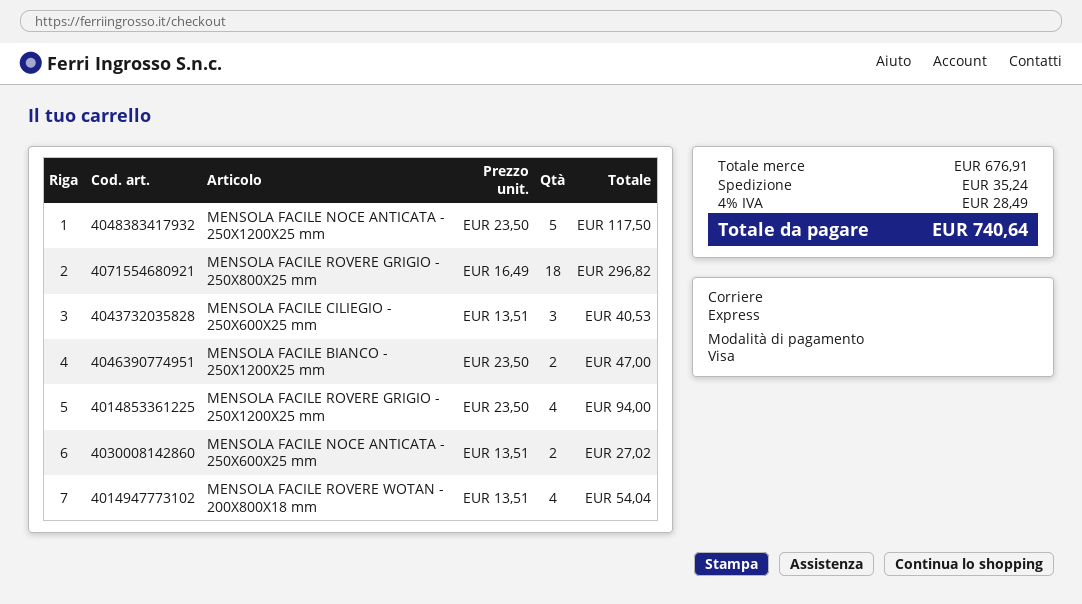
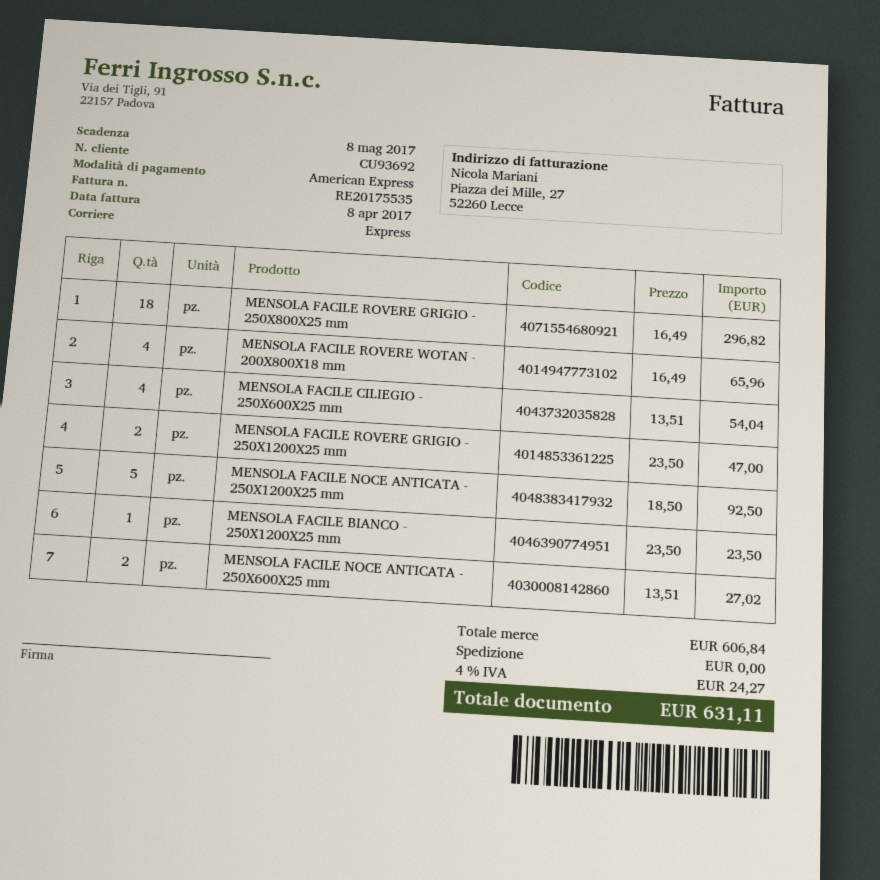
payment method: Visa -> American Express
MENSOLA FACILE NOCE ANTICATA - 250X1200X25 mm: 5 x 23.50 = 117.50 -> 5 x 18.50 = 92.50
MENSOLA FACILE CILIEGIO - 250X600X25 mm: 3 x 13.51 = 40.53 -> 4 x 13.51 = 54.04
MENSOLA FACILE BIANCO - 250X1200X25 mm: 2 x 23.50 = 47.00 -> 1 x 23.50 = 23.50
MENSOLA FACILE ROVERE GRIGIO - 250X1200X25 mm: 4 x 23.50 = 94.00 -> 2 x 23.50 = 47.00
MENSOLA FACILE ROVERE WOTAN - 200X800X18 mm: 4 x 13.51 = 54.04 -> 4 x 16.49 = 65.96
subtotal: 676.91 -> 606.84
shipping: 35.24 -> 0.00
tax: 4% = 28.49 -> 4% = 24.27
total: 740.64 -> 631.11

